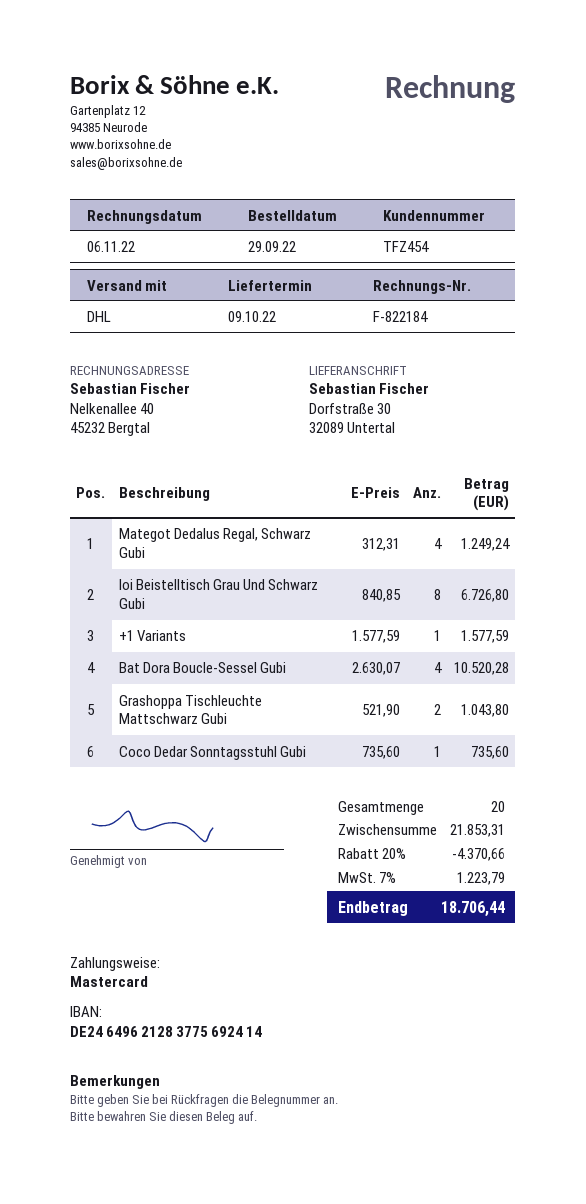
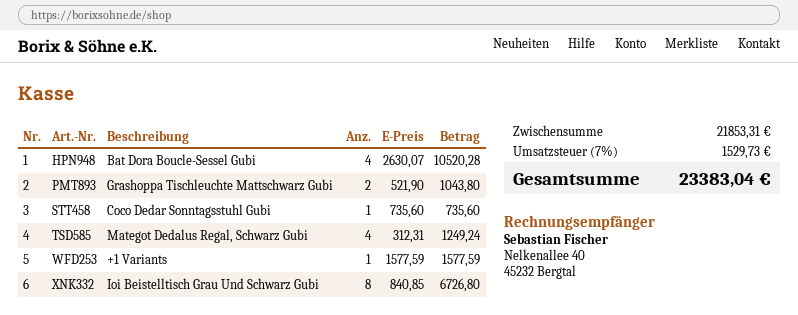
discount: 20% = 4370.66 -> none
tax: 7% = 1223.79 -> 7% = 1529.73
total: 18706.44 -> 23383.04

